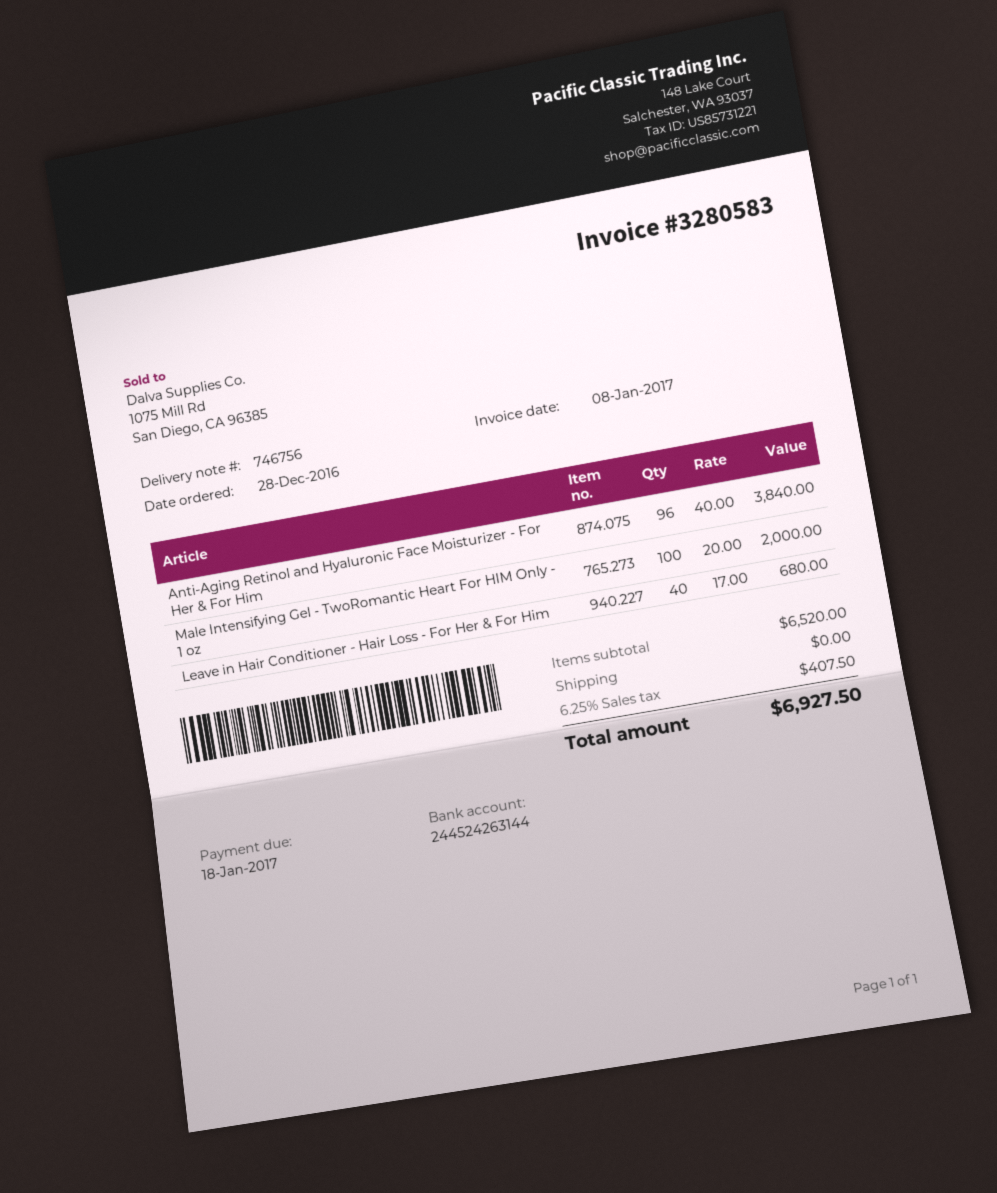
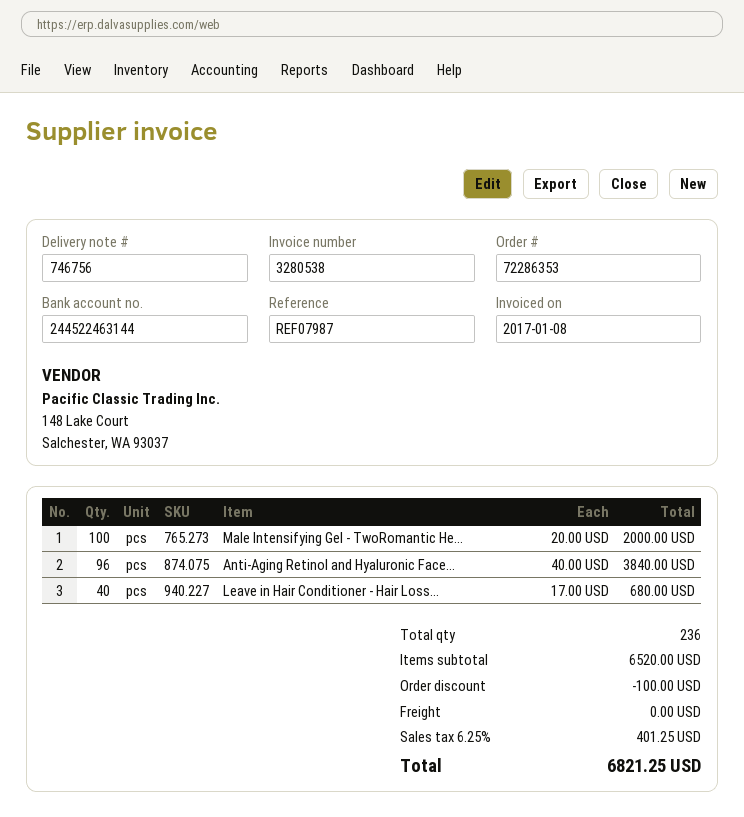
invoice number: 3280583 -> 3280538
bank account: 244524263144 -> 244522463144
discount: none -> 100.00
tax: 6.25% = 407.50 -> 6.25% = 401.25
total: 6927.50 -> 6821.25

